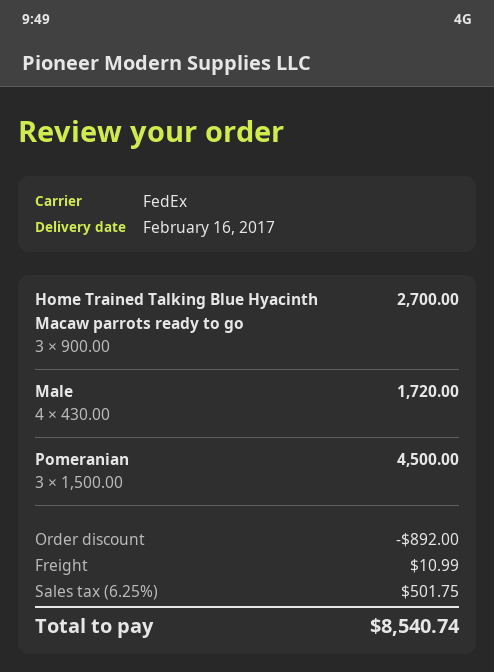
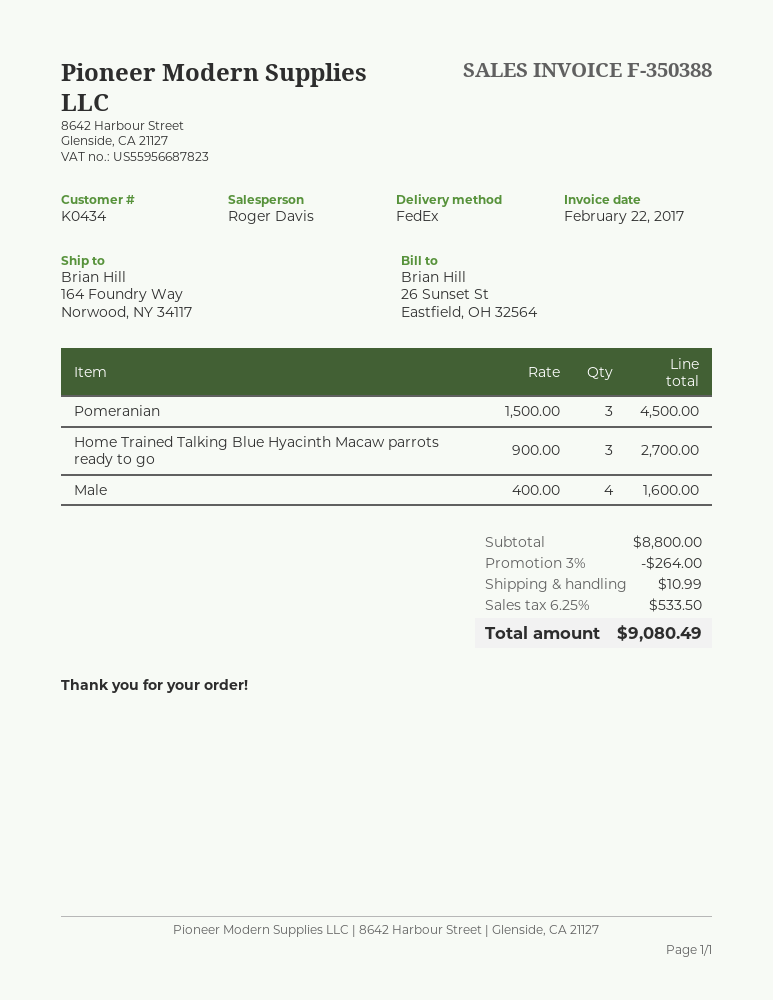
Male: 4 x 430.00 = 1720.00 -> 4 x 400.00 = 1600.00
discount: 892.00 -> 264.00
tax: 6.25% = 501.75 -> 6.25% = 533.50
total: 8540.74 -> 9080.49

